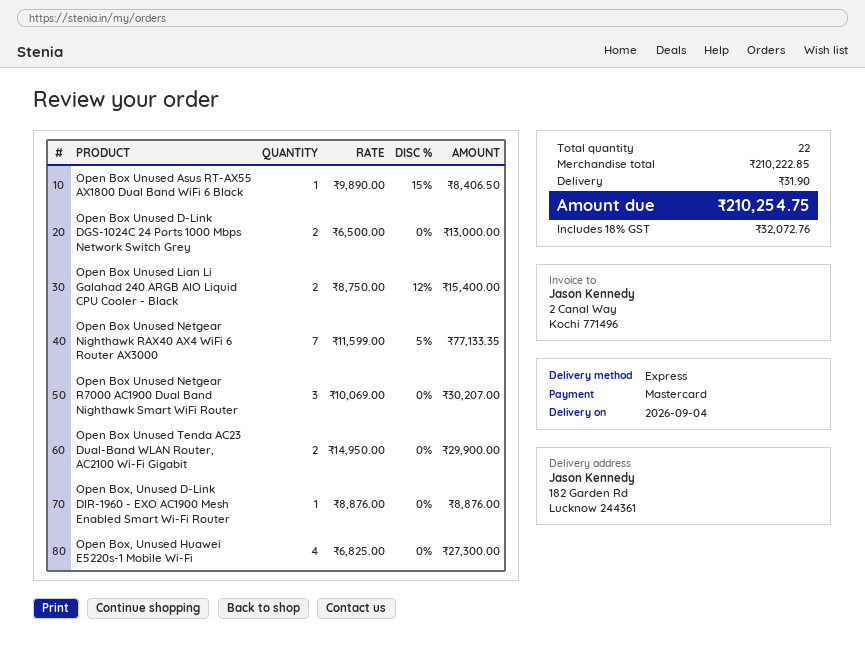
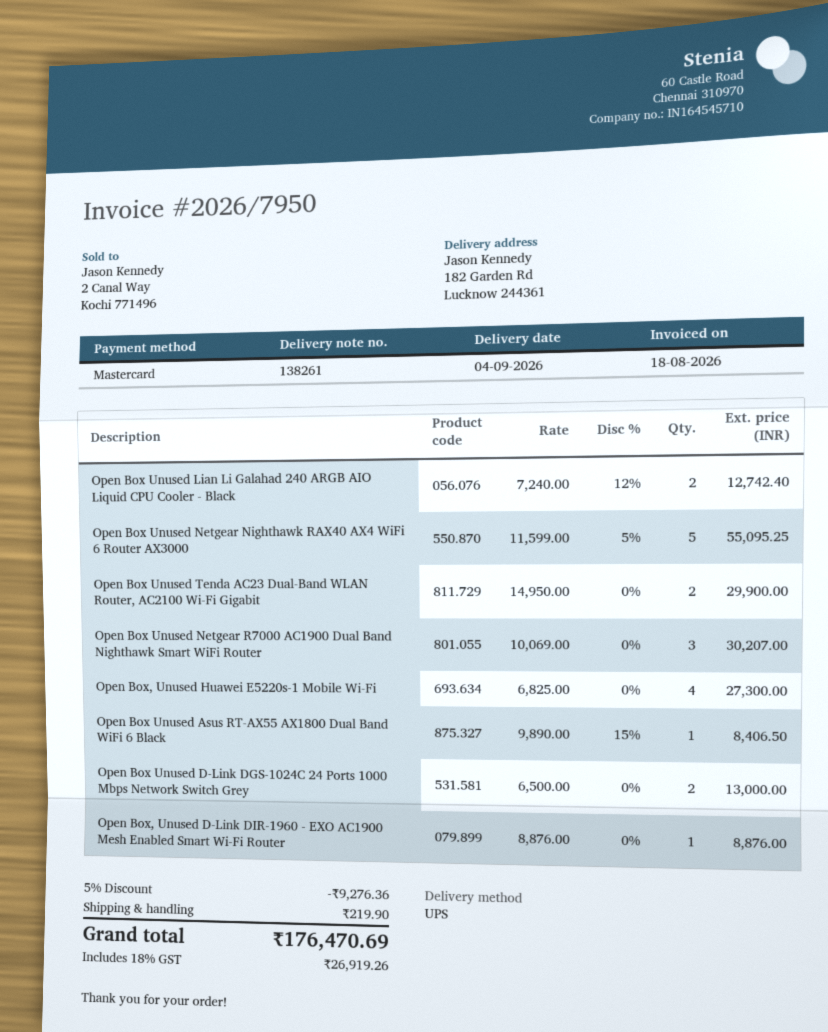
shipping method: express -> UPS
Open Box Unused Lian Li Galahad 240 ARGB AIO Liquid CPU Cooler - Black: 2 x 8750.00 - 12% = 15400.00 -> 2 x 7240.00 - 12% = 12742.40
Open Box Unused Netgear Nighthawk RAX40 AX4 WiFi 6 Router AX3000: 7 x 11599.00 - 5% = 77133.35 -> 5 x 11599.00 - 5% = 55095.25
discount: none -> 5% = 9276.36
shipping: 31.90 -> 219.90
tax: 18% = 32072.76 -> 18% = 26919.26
total: 210254.75 -> 176470.69

